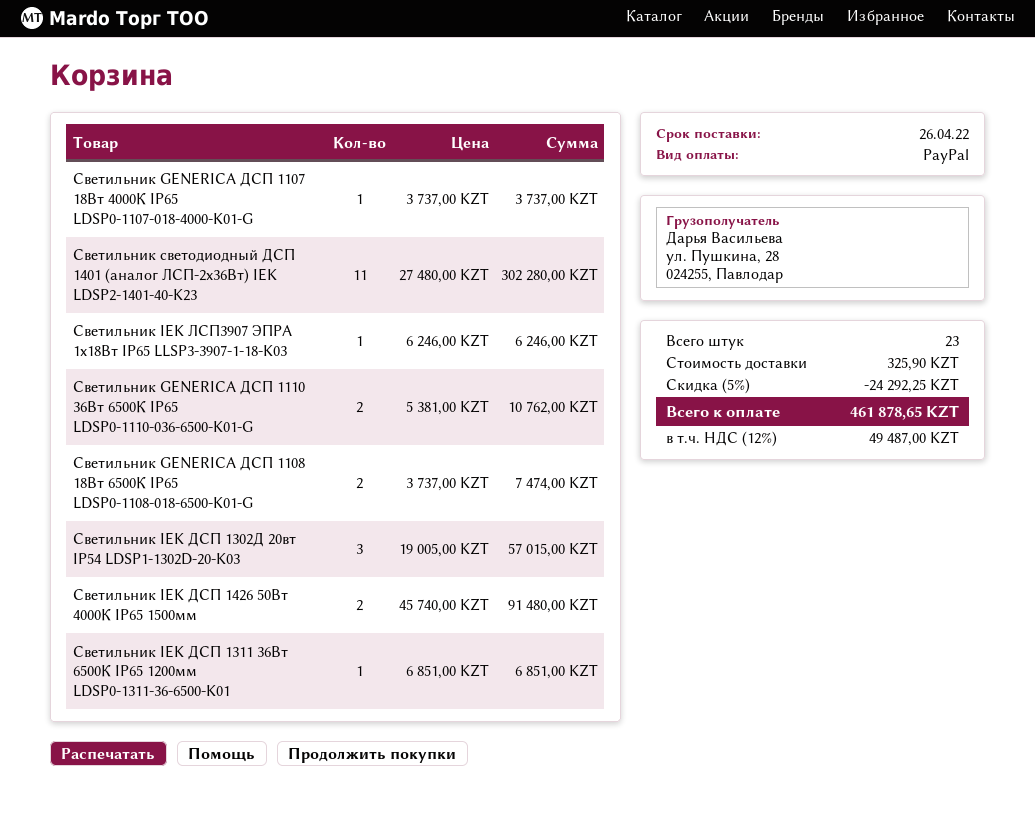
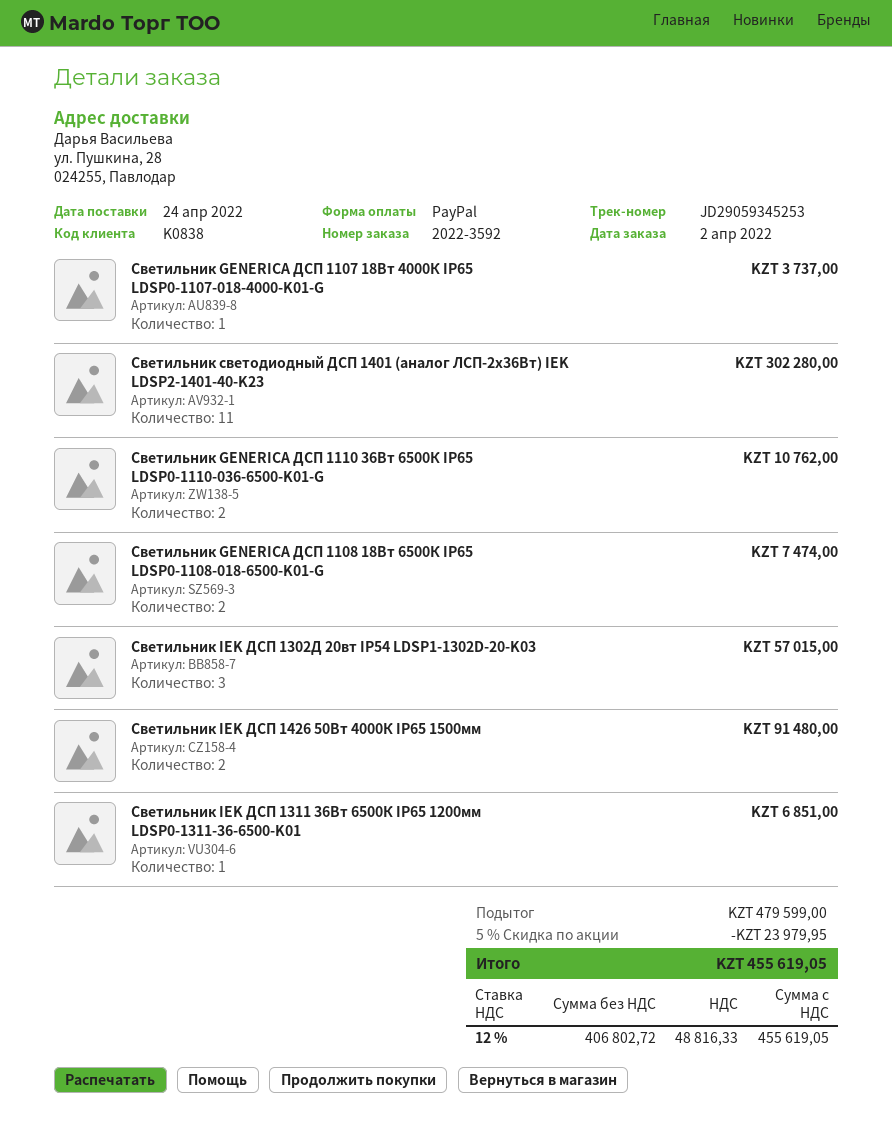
delivery date: 2022-04-26 -> 2022-04-24
Светильник IEK ЛСП3907 ЭПРА 1х18Вт IP65 LLSP3-3907-1-18-K03: 1 for 6246.00 -> none
discount: 5% = 24292.25 -> 5% = 23979.95
shipping: 325.90 -> none
tax: 12% = 49487.00 -> 12% = 48816.33
total: 461878.65 -> 455619.05

